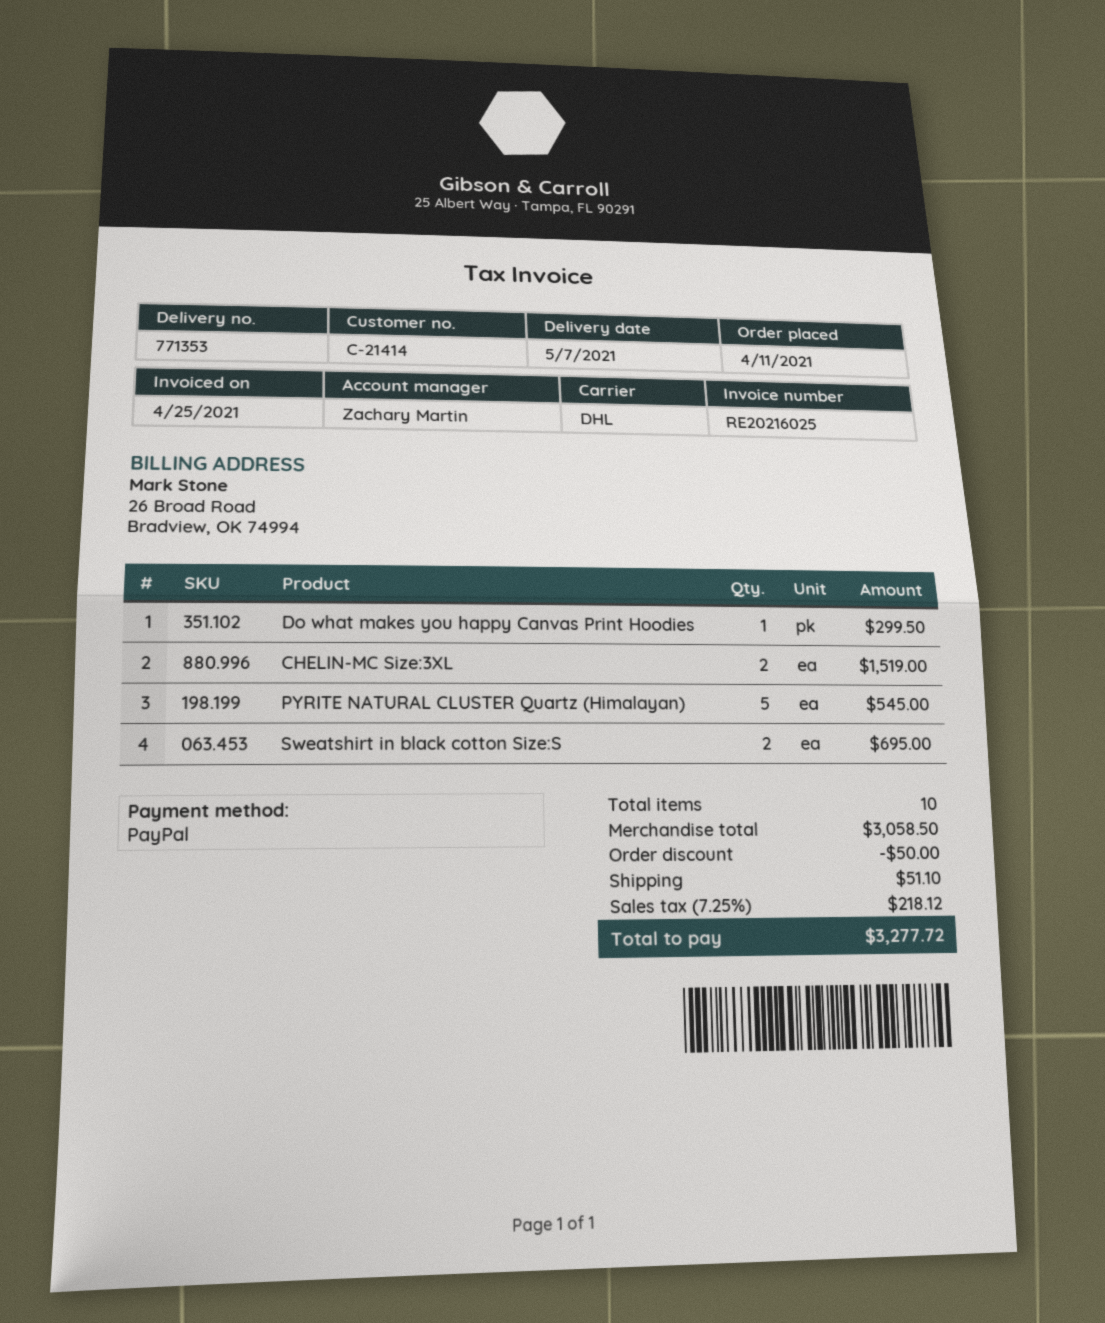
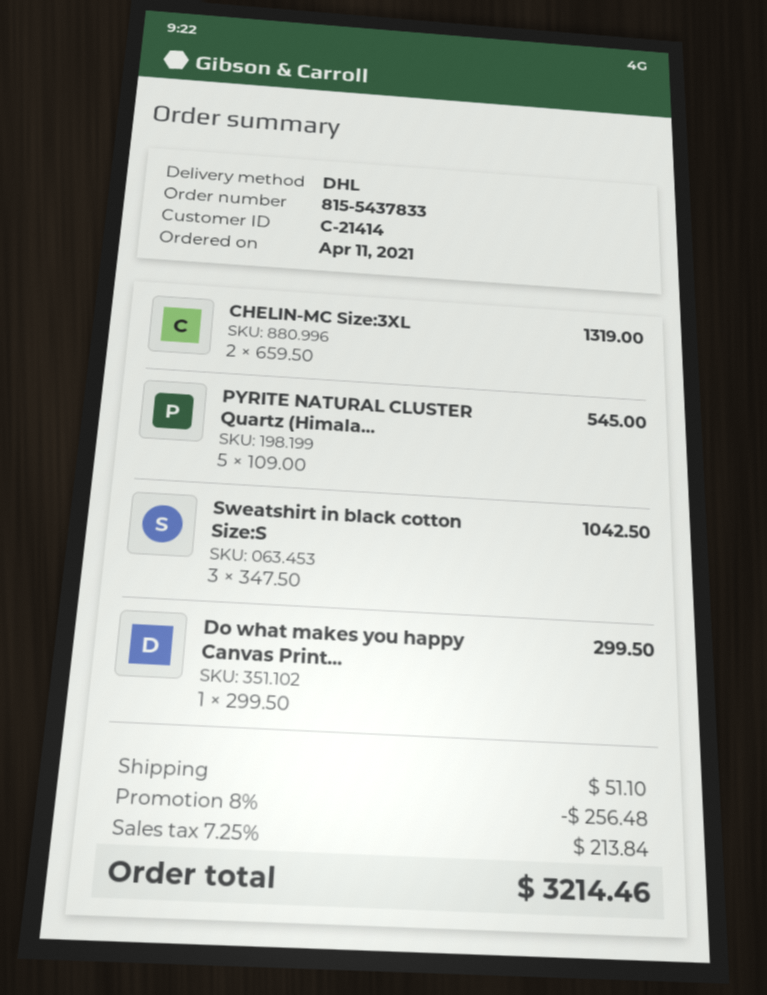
CHELIN-MC Size:3XL: 2 for 1519.00 -> 2 for 1319.00
Sweatshirt in black cotton Size:S: 2 for 695.00 -> 3 for 1042.50
discount: 50.00 -> 256.48
tax: 7.25% = 218.12 -> 7.25% = 213.84
total: 3277.72 -> 3214.46

